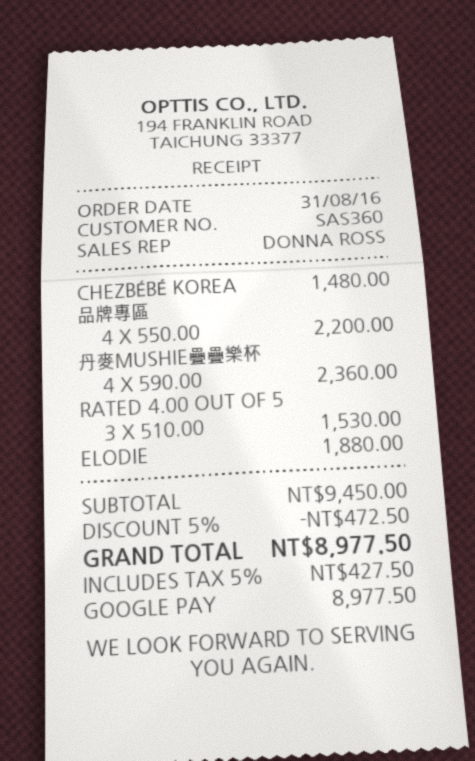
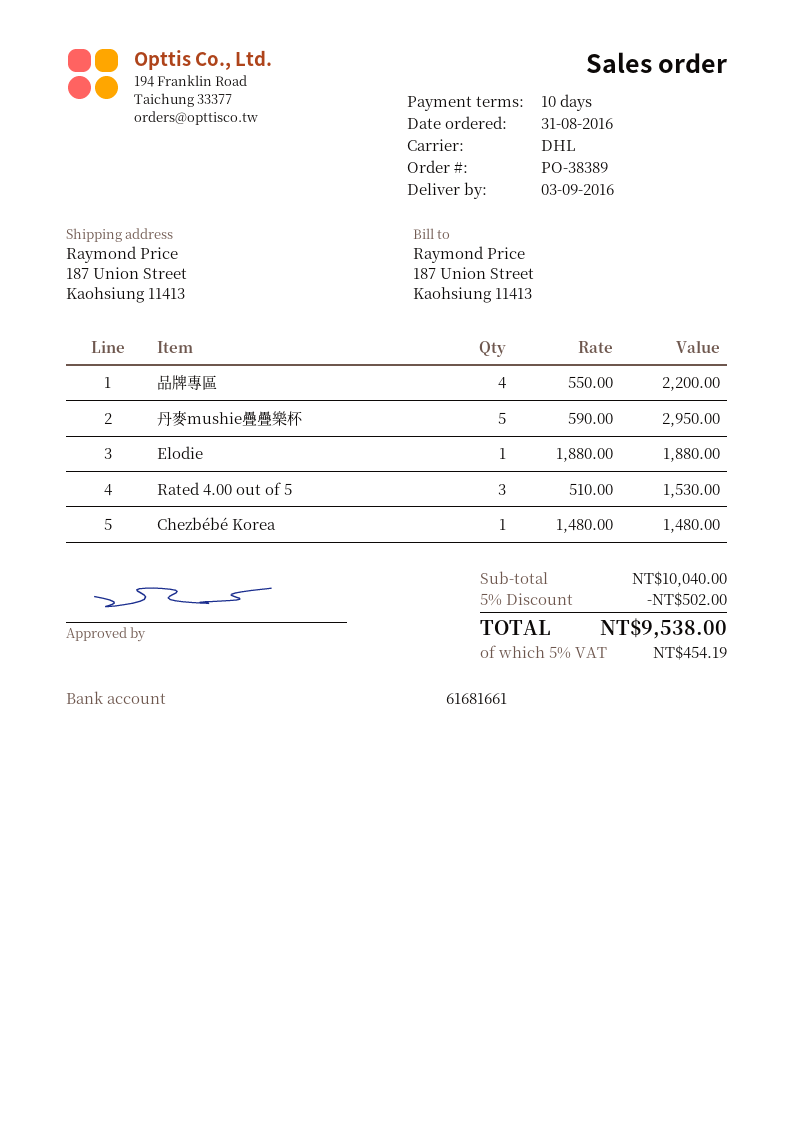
丹麥MUSHIE疊疊樂杯: 4 x 590.00 = 2360.00 -> 5 x 590.00 = 2950.00
subtotal: 9450.00 -> 10040.00
discount: 5% = 472.50 -> 5% = 502.00
tax: 5% = 427.50 -> 5% = 454.19
total: 8977.50 -> 9538.00

